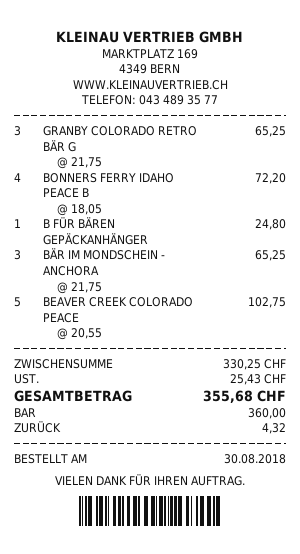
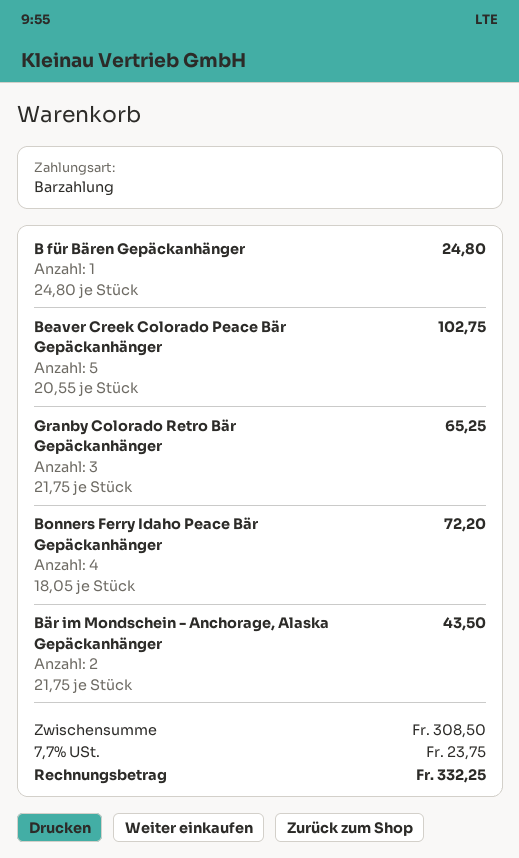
BÄR IM MONDSCHEIN - ANCHORA: 3 x 21.75 = 65.25 -> 2 x 21.75 = 43.50
subtotal: 330.25 -> 308.50
tax: 25.43 -> 23.75
total: 355.68 -> 332.25

